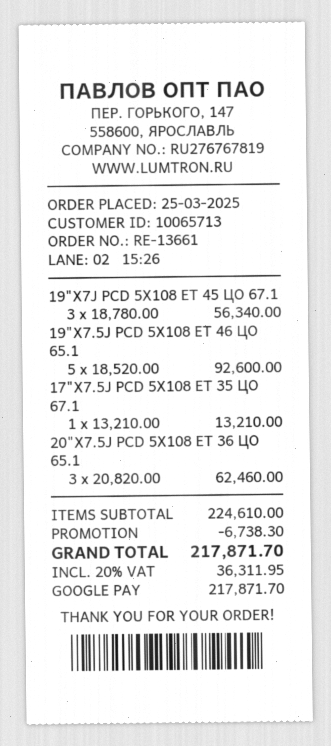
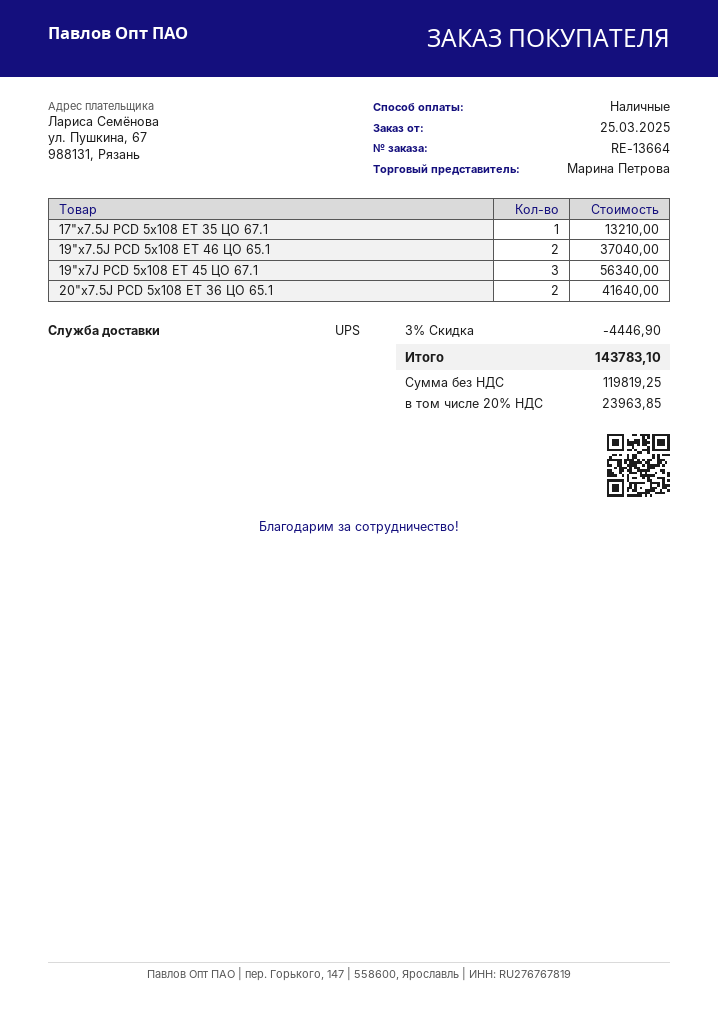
order number: RE-13661 -> RE-13664
payment method: Google Pay -> cash
19"X7.5J PCD 5X108 ЕТ 46 ЦО 65.1: 5 for 92600.00 -> 2 for 37040.00
20"X7.5J PCD 5X108 ЕТ 36 ЦО 65.1: 3 for 62460.00 -> 2 for 41640.00
discount: 6738.30 -> 4446.90
tax: 20% = 36311.95 -> 20% = 23963.85
total: 217871.70 -> 143783.10

